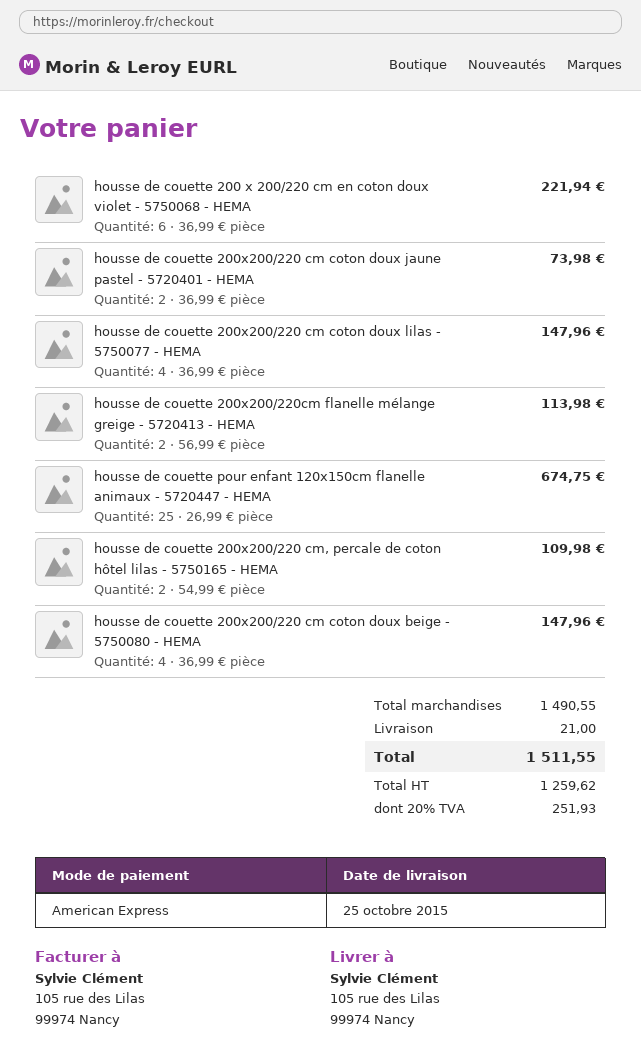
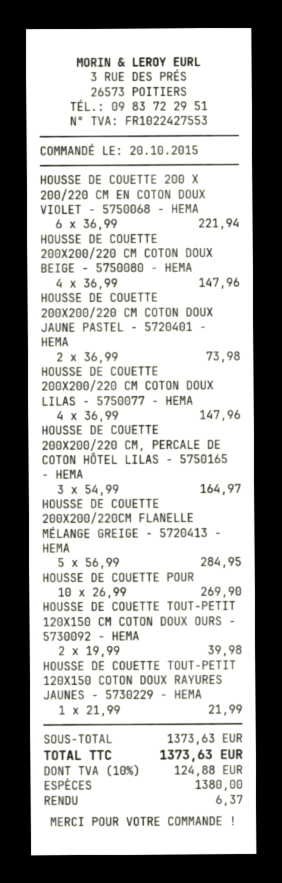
payment method: American Express -> cash
housse de couette 200x200/220cm flanelle mélange greige - 5720413 - HEMA: 2 x 56.99 = 113.98 -> 5 x 56.99 = 284.95
housse de couette pour enfant 120x150cm flanelle animaux - 5720447 - HEMA: 25 x 26.99 = 674.75 -> 10 x 26.99 = 269.90
housse de couette 200x200/220 cm, percale de coton hôtel lilas - 5750165 - HEMA: 2 x 54.99 = 109.98 -> 3 x 54.99 = 164.97
HOUSSE DE COUETTE TOUT-PETIT 120X150 CM COTON DOUX OURS - 5730092 - HEMA: none -> 2 x 19.99 = 39.98
HOUSSE DE COUETTE TOUT-PETIT 120X150 COTON DOUX RAYURES JAUNES - 5730229 - HEMA: none -> 1 x 21.99 = 21.99
subtotal: 1490.55 -> 1373.63
shipping: 21.00 -> none
tax: 20% = 251.93 -> 10% = 124.88
total: 1511.55 -> 1373.63

